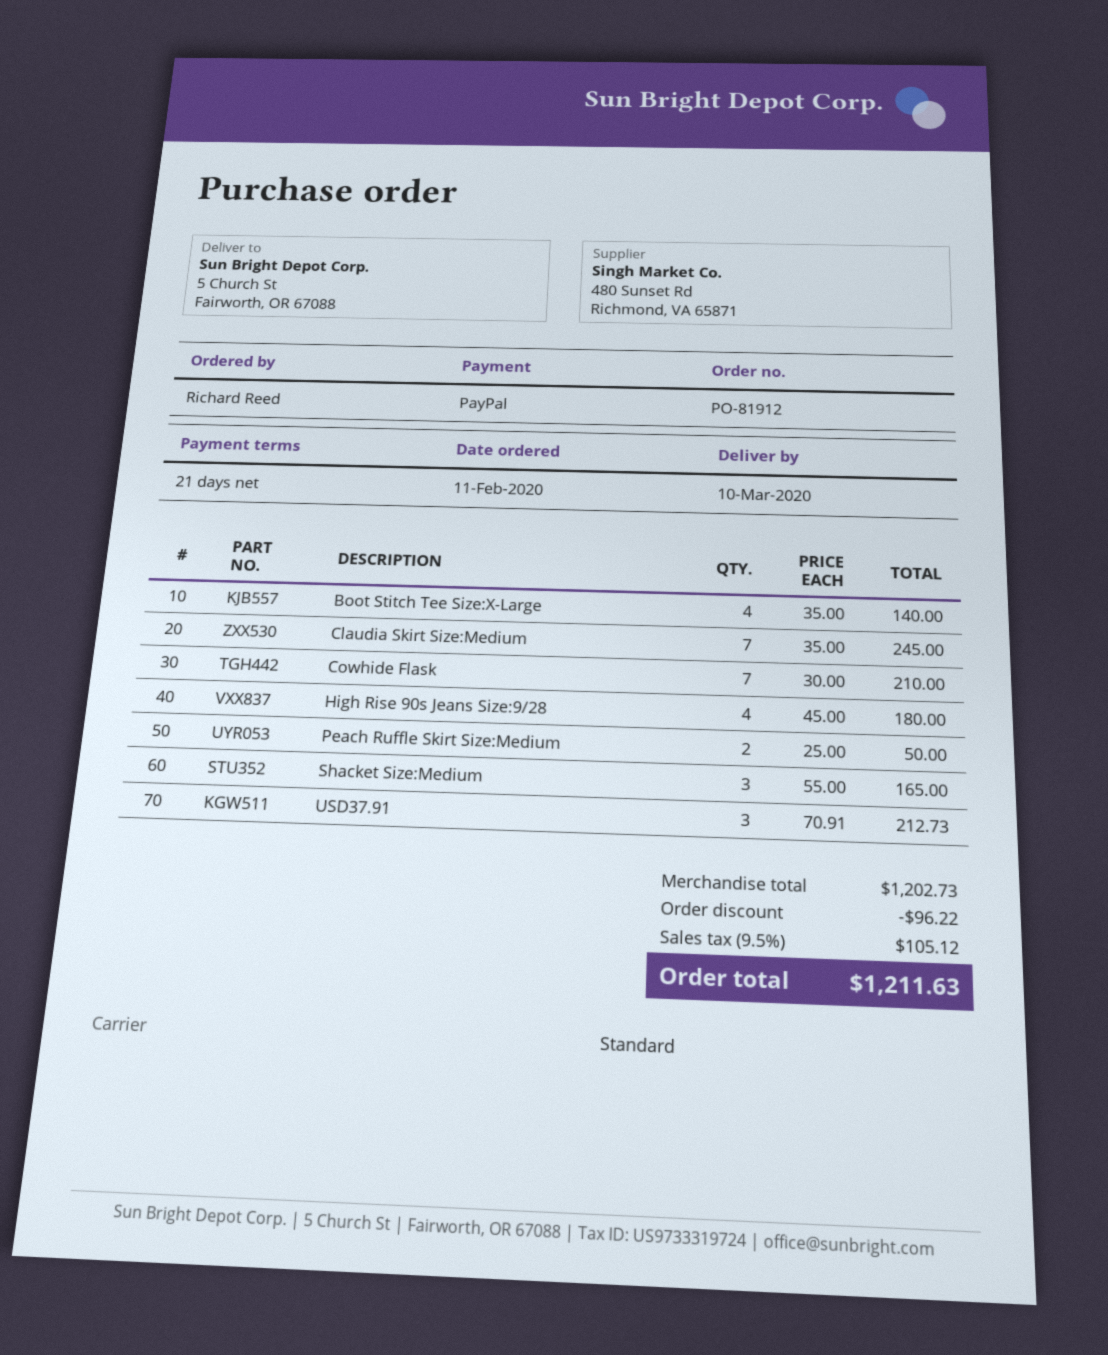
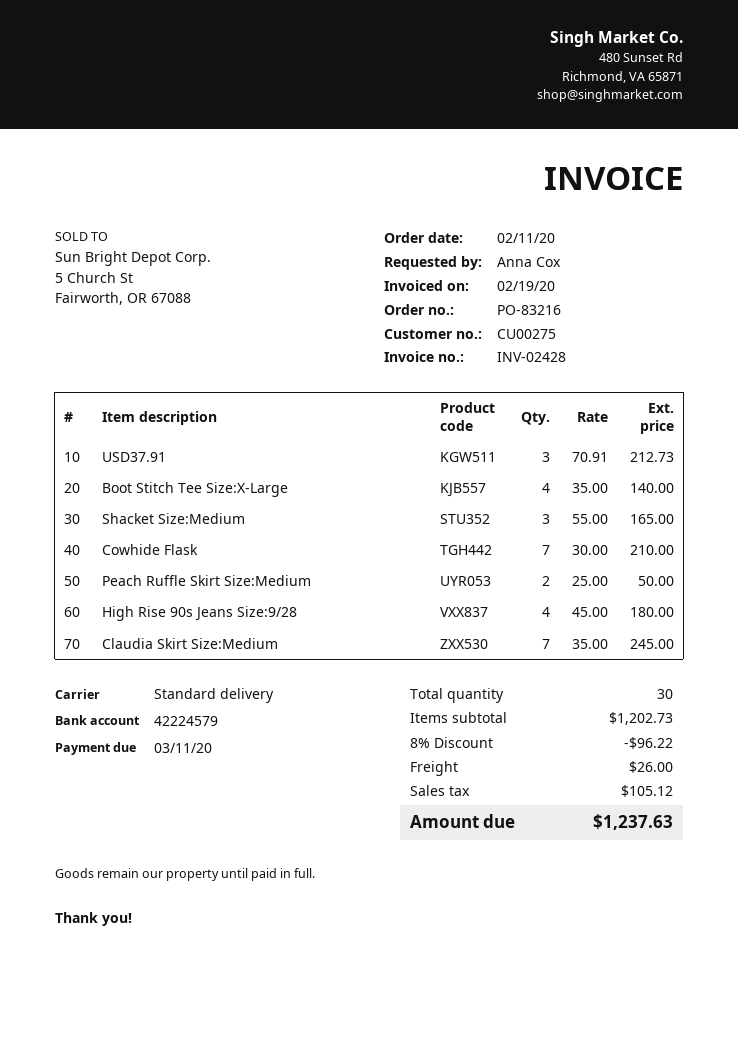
order number: PO-81912 -> PO-83216
ordered by: Richard Reed -> Anna Cox
shipping: none -> 26.00
total: 1211.63 -> 1237.63

